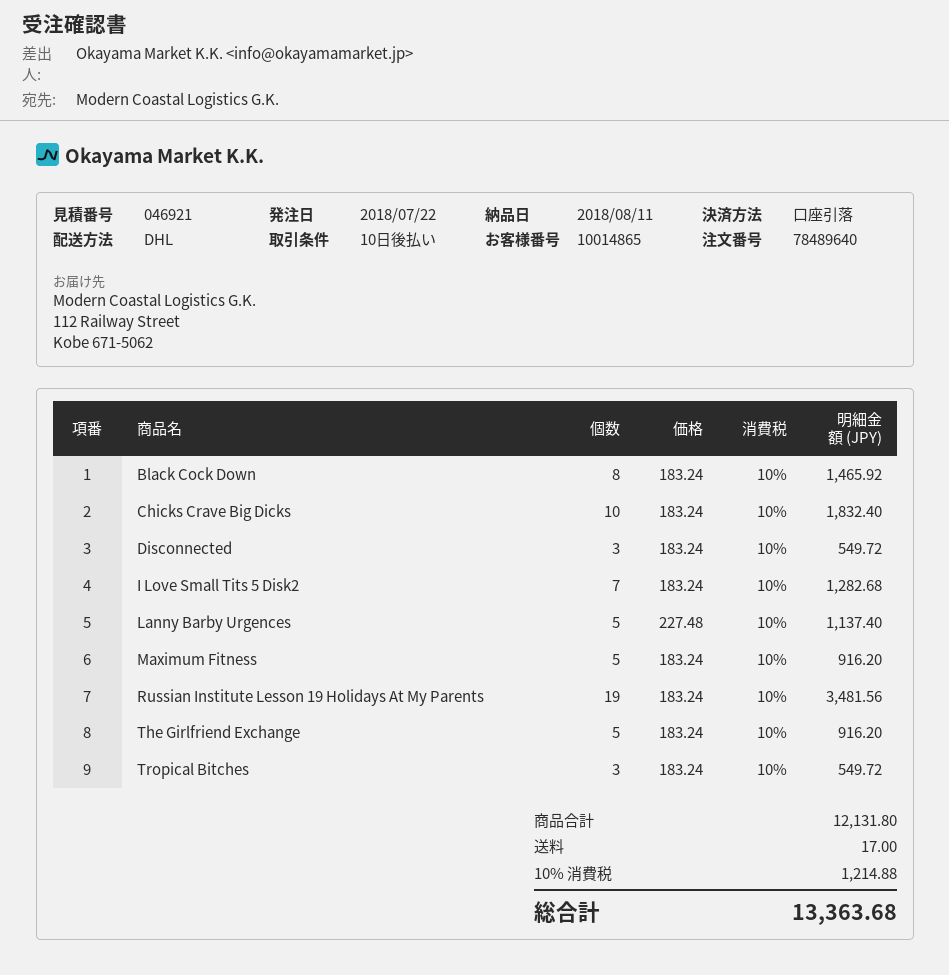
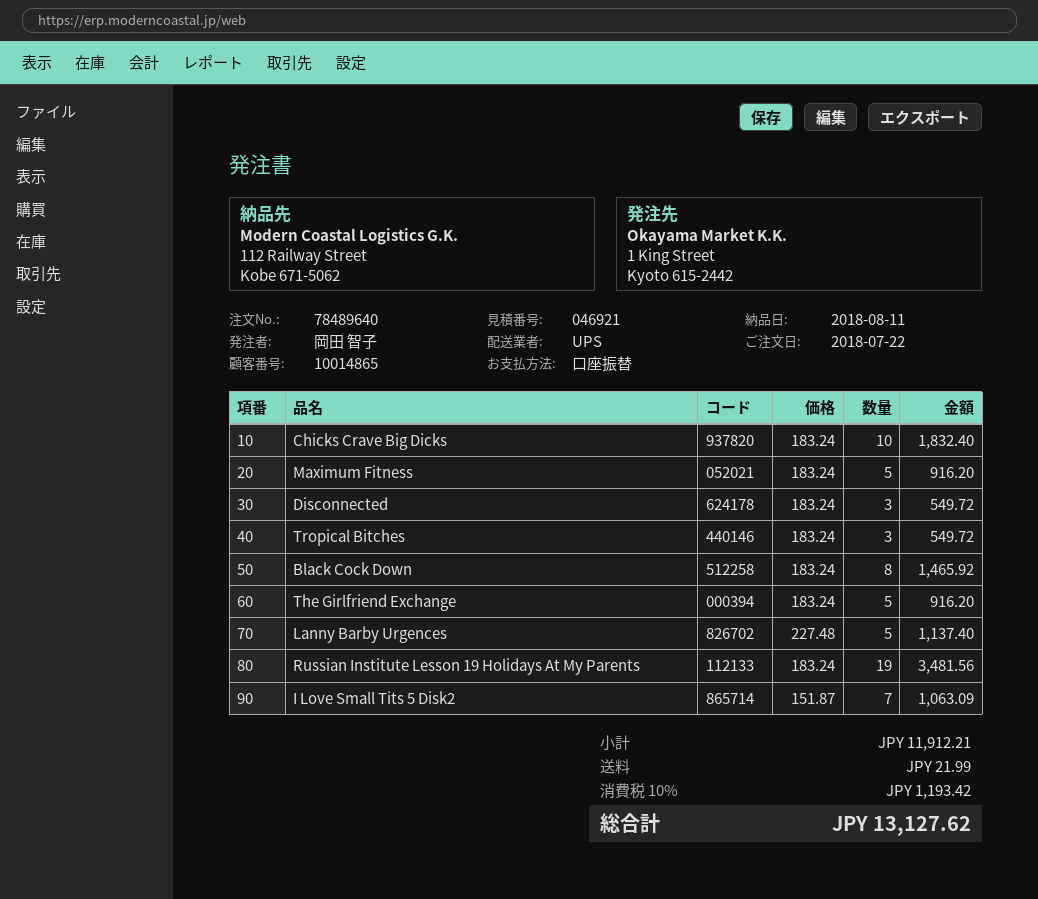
shipping method: DHL -> UPS
I Love Small Tits 5 Disk2: 7 x 183.24 = 1282.68 -> 7 x 151.87 = 1063.09
subtotal: 12131.80 -> 11912.21
shipping: 17.00 -> 21.99
tax: 10% = 1214.88 -> 10% = 1193.42
total: 13363.68 -> 13127.62

